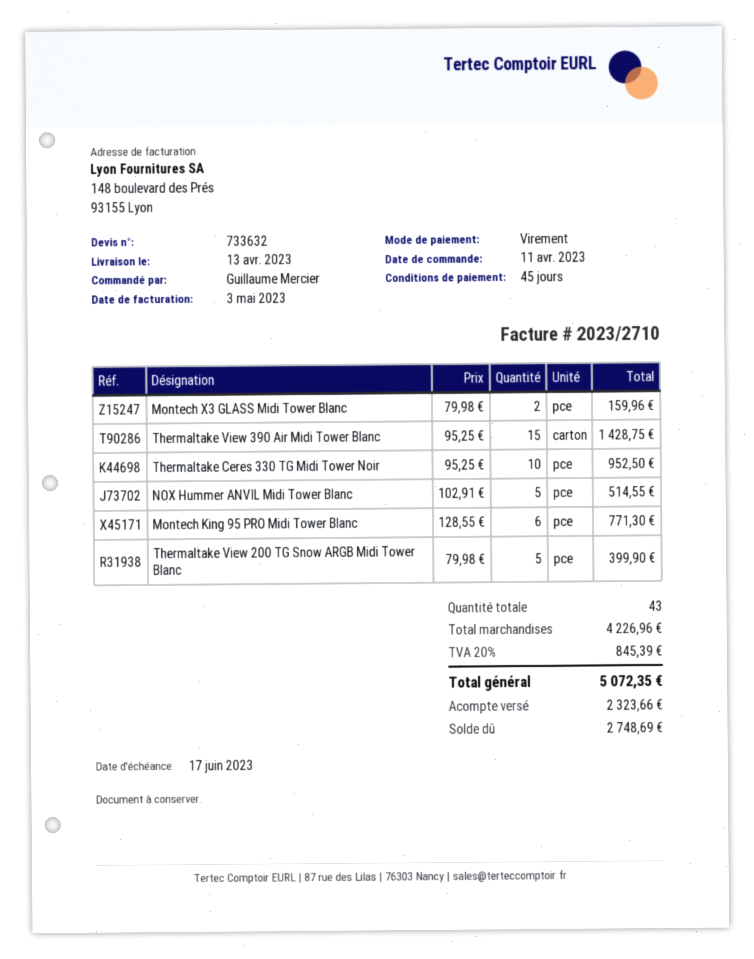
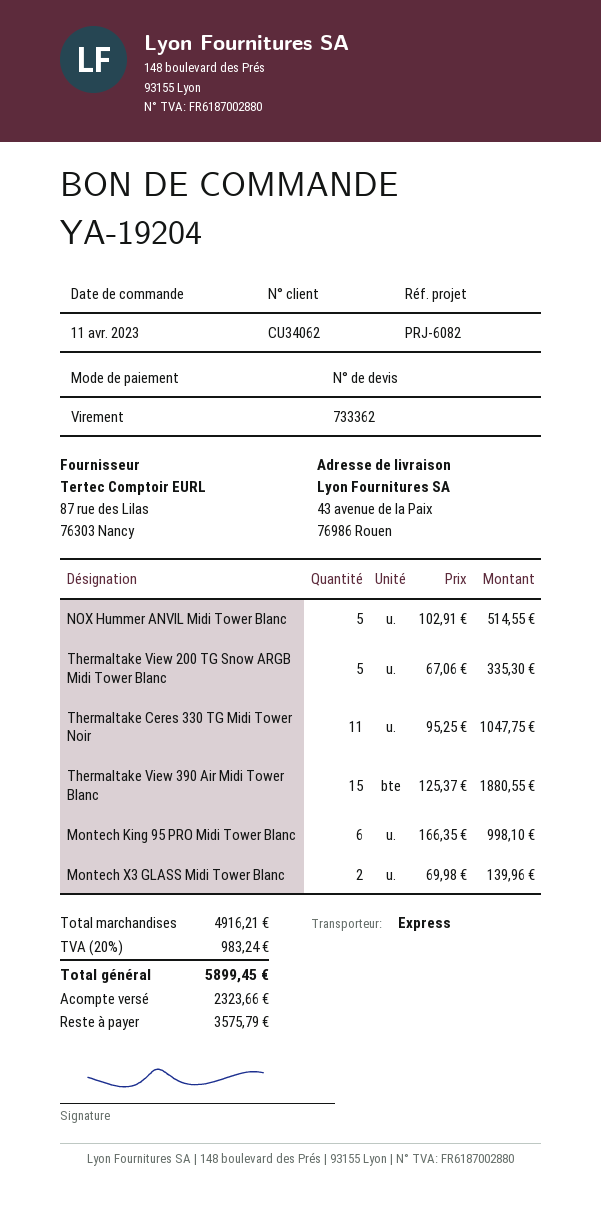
quote number: 733632 -> 733362
Montech X3 GLASS Midi Tower Blanc: 2 x 79.98 = 159.96 -> 2 x 69.98 = 139.96
Thermaltake View 390 Air Midi Tower Blanc: 15 x 95.25 = 1428.75 -> 15 x 125.37 = 1880.55
Thermaltake Ceres 330 TG Midi Tower Noir: 10 x 95.25 = 952.50 -> 11 x 95.25 = 1047.75
Montech King 95 PRO Midi Tower Blanc: 6 x 128.55 = 771.30 -> 6 x 166.35 = 998.10
Thermaltake View 200 TG Snow ARGB Midi Tower Blanc: 5 x 79.98 = 399.90 -> 5 x 67.06 = 335.30
subtotal: 4226.96 -> 4916.21
tax: 20% = 845.39 -> 20% = 983.24
total: 5072.35 -> 5899.45
balance: 2748.69 -> 3575.79

